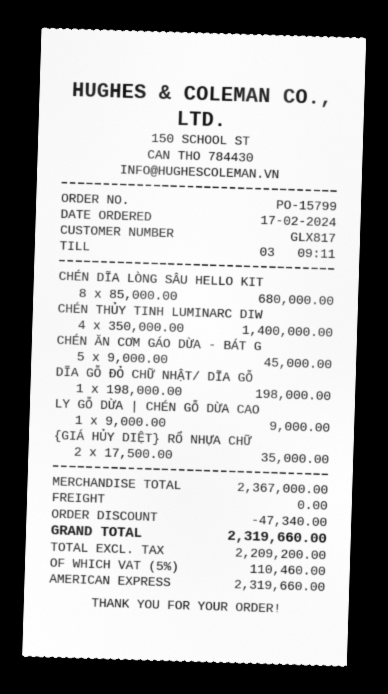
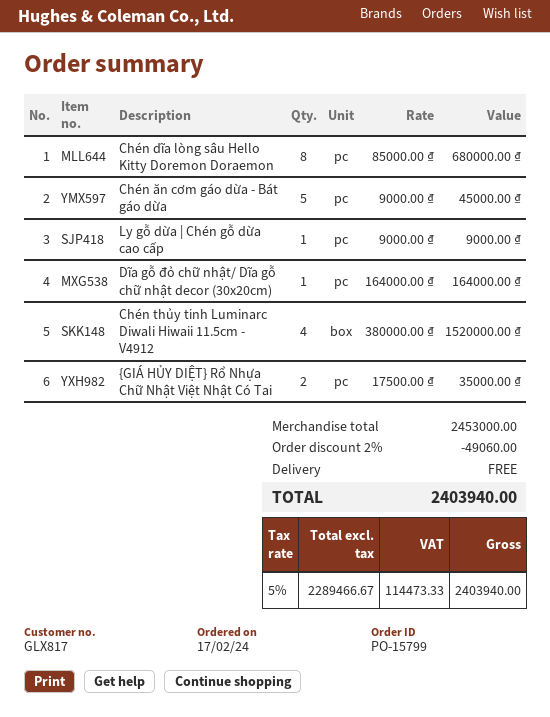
CHÉN THỦY TINH LUMINARC DIW: 4 x 350000.00 = 1400000.00 -> 4 x 380000.00 = 1520000.00
DĨA GỖ ĐỎ CHỮ NHẬT/ DĨA GỖ: 1 x 198000.00 = 198000.00 -> 1 x 164000.00 = 164000.00
subtotal: 2367000.00 -> 2453000.00
discount: 47340.00 -> 49060.00
net: 2209200.00 -> 2289466.67
tax: 5% = 110460.00 -> 5% = 114473.33
total: 2319660.00 -> 2403940.00

